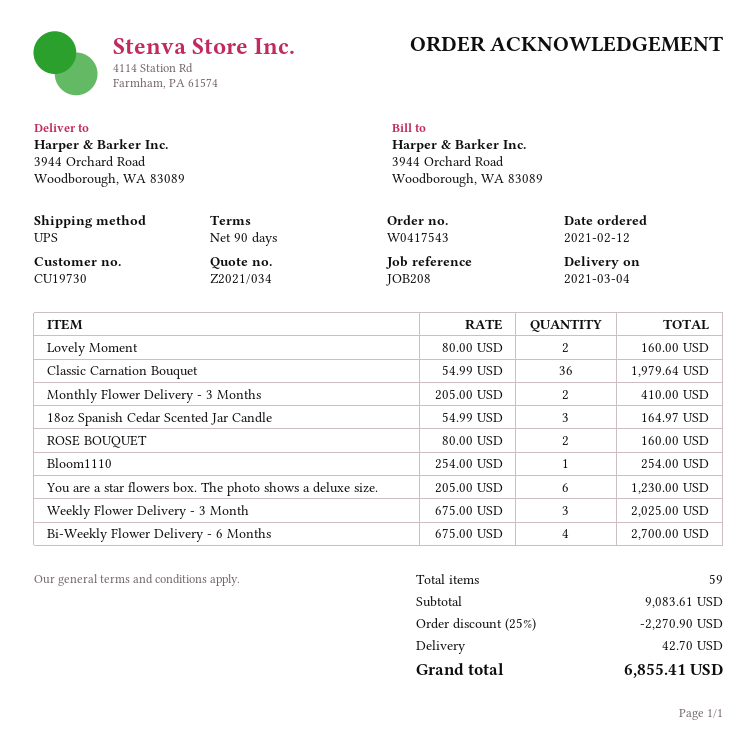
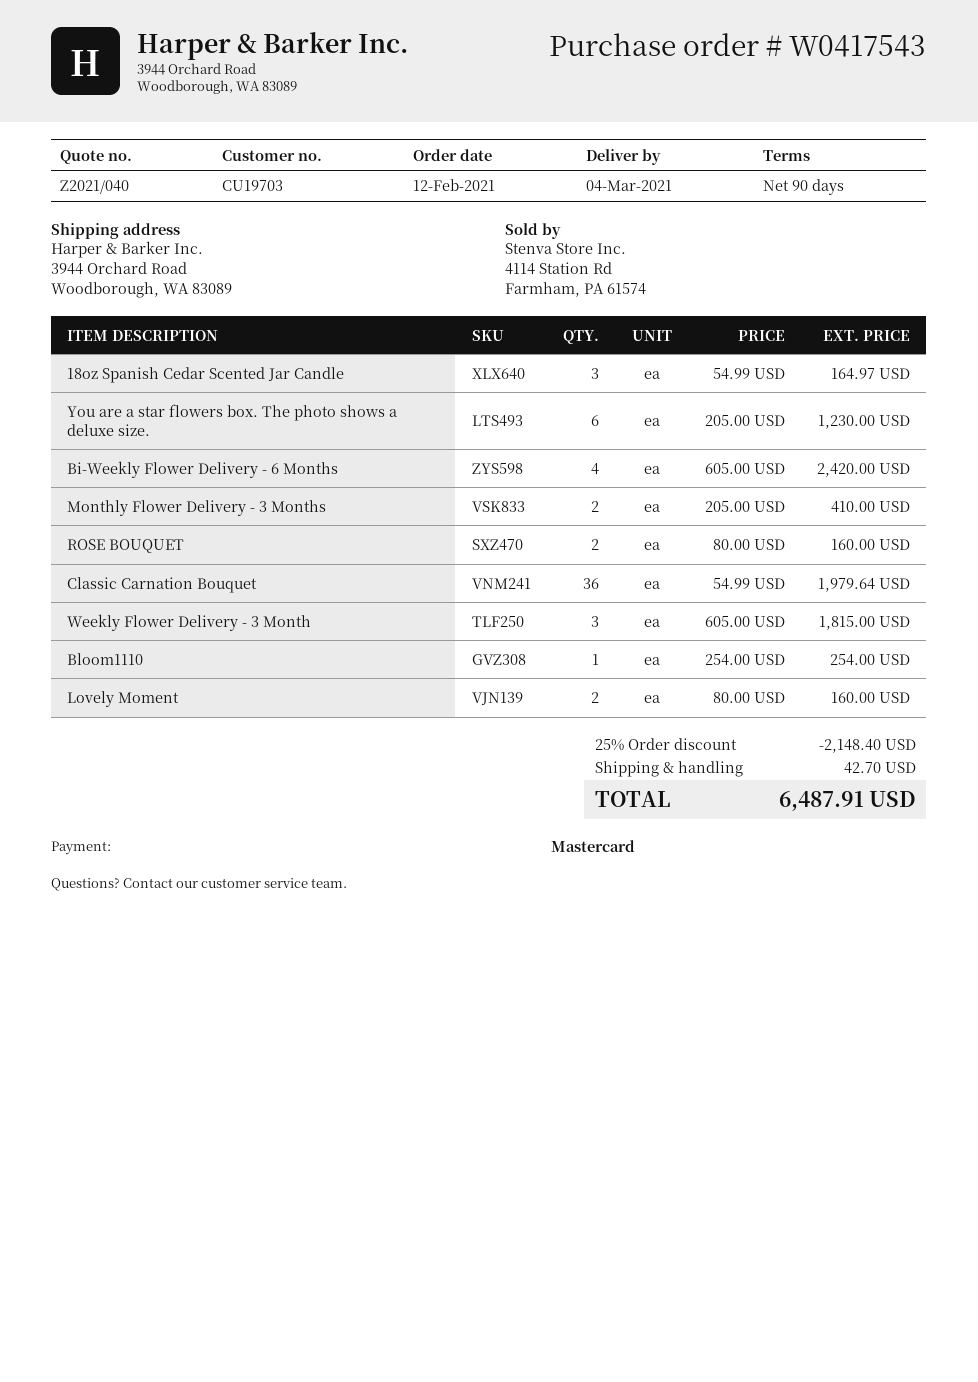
quote number: Z2021/034 -> Z2021/040
customer number: CU19730 -> CU19703
Weekly Flower Delivery - 3 Month: 3 x 675.00 = 2025.00 -> 3 x 605.00 = 1815.00
Bi-Weekly Flower Delivery - 6 Months: 4 x 675.00 = 2700.00 -> 4 x 605.00 = 2420.00
discount: 25% = 2270.90 -> 25% = 2148.40
total: 6855.41 -> 6487.91

